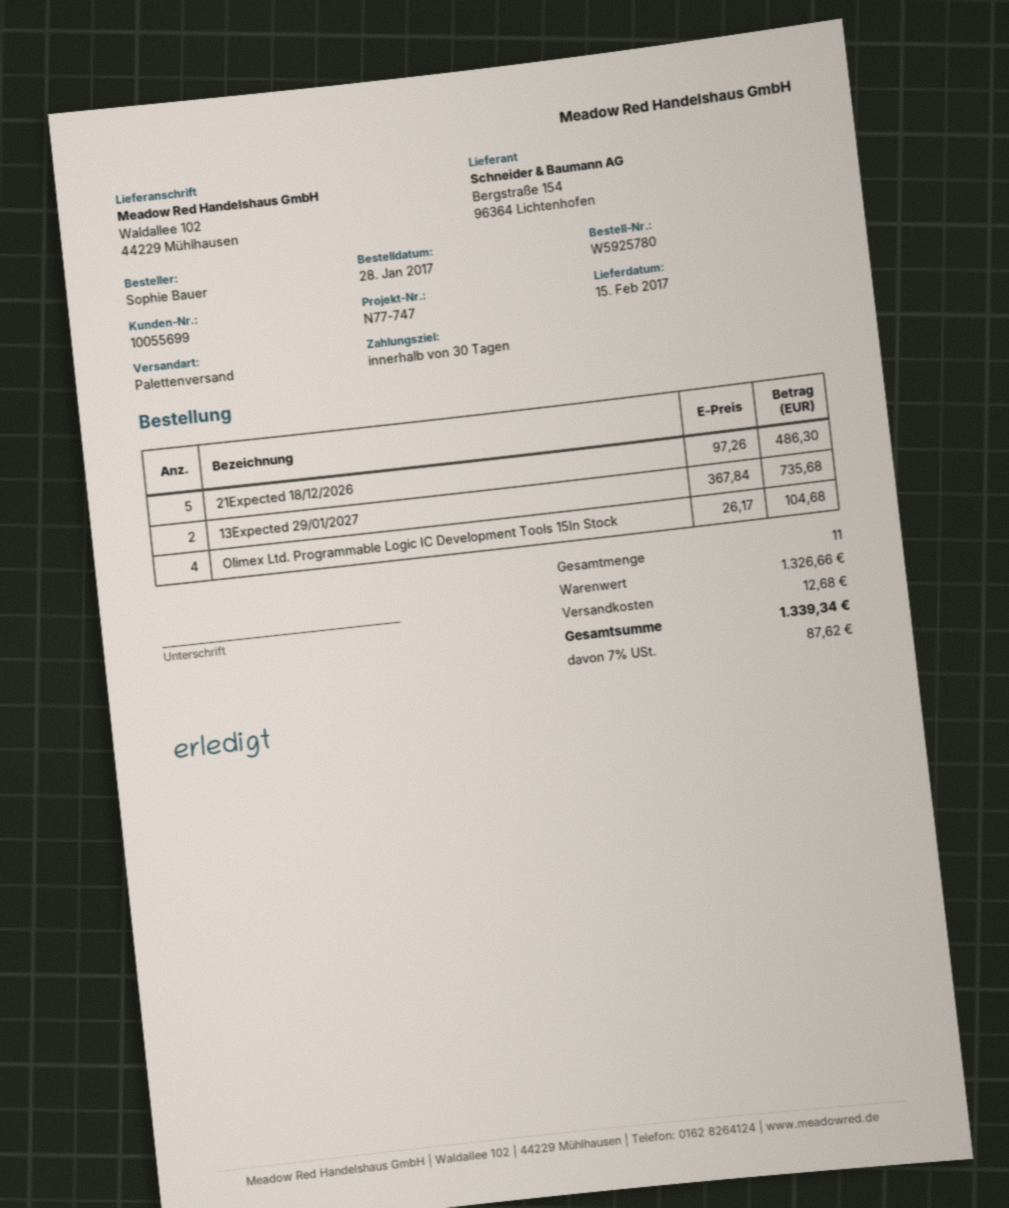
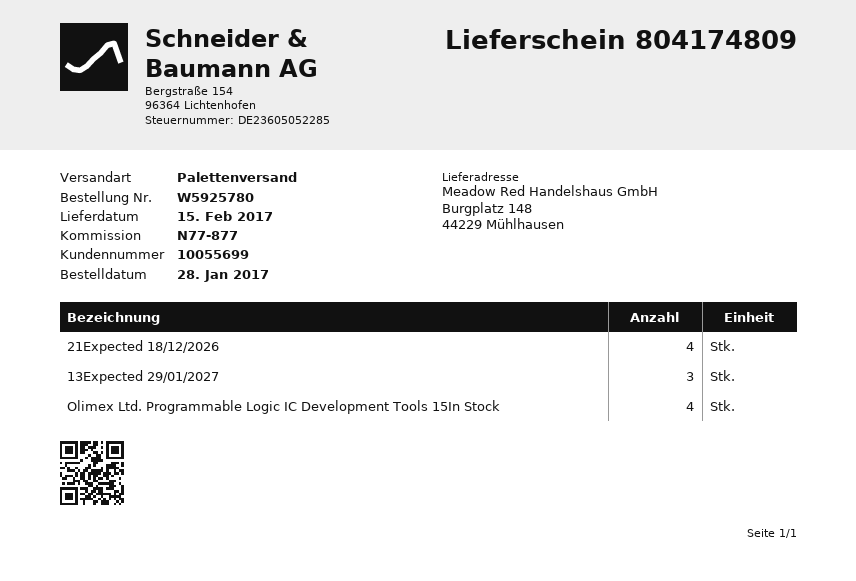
reference: N77-747 -> N77-877
ship to: Waldallee 102, 44229 Mühlhausen -> Burgplatz 148, 44229 Mühlhausen
21Expected 18/12/2026: 5 -> 4
13Expected 29/01/2027: 2 -> 3

